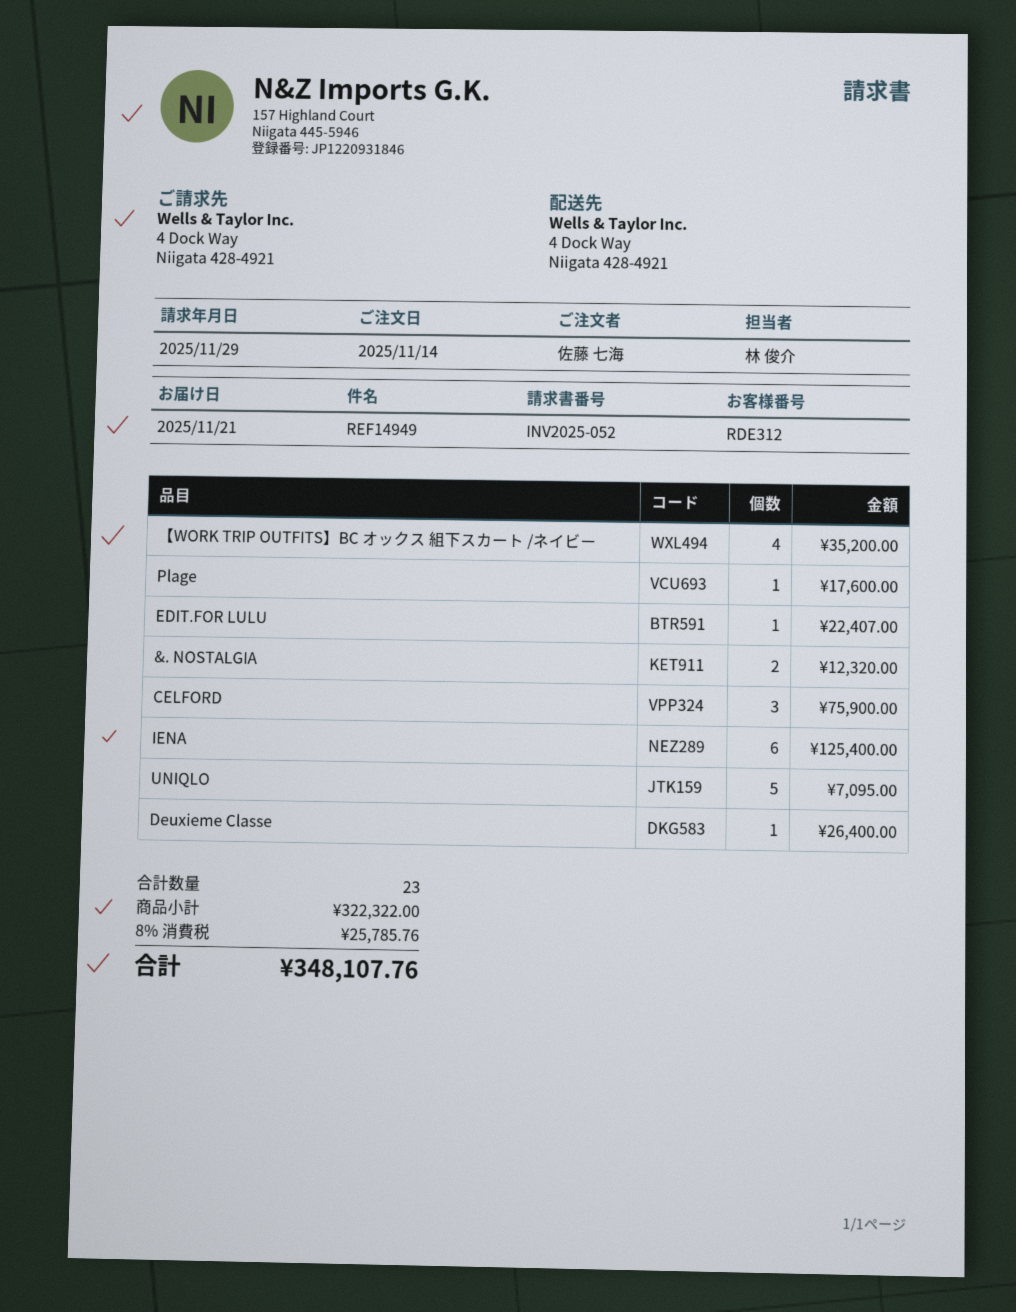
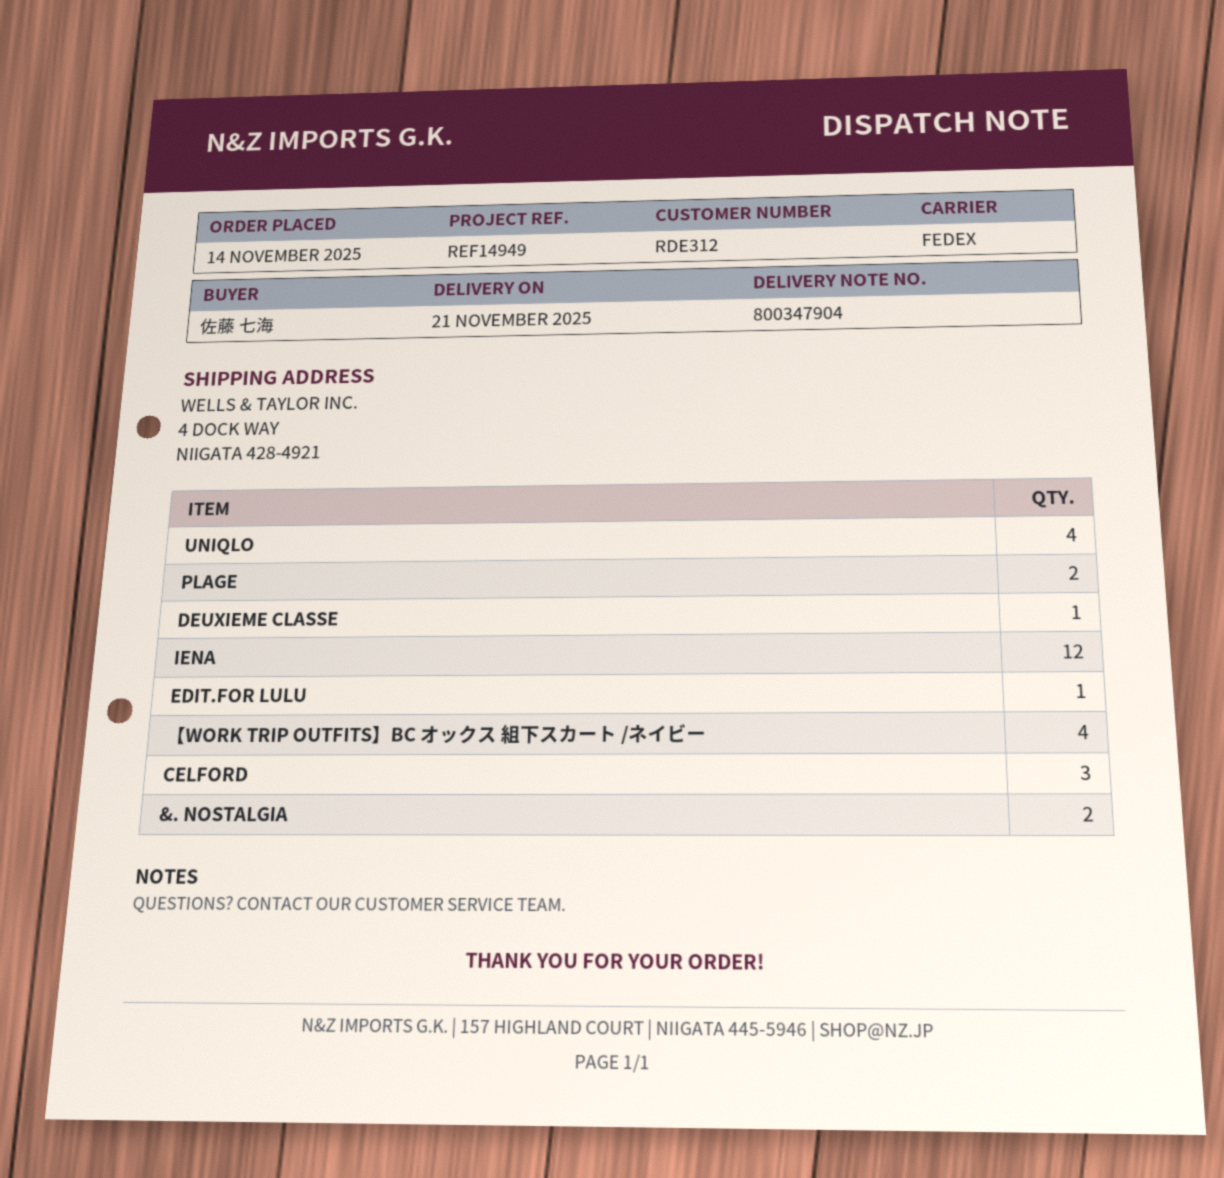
Plage: 1 -> 2
IENA: 6 -> 12
UNIQLO: 5 -> 4

